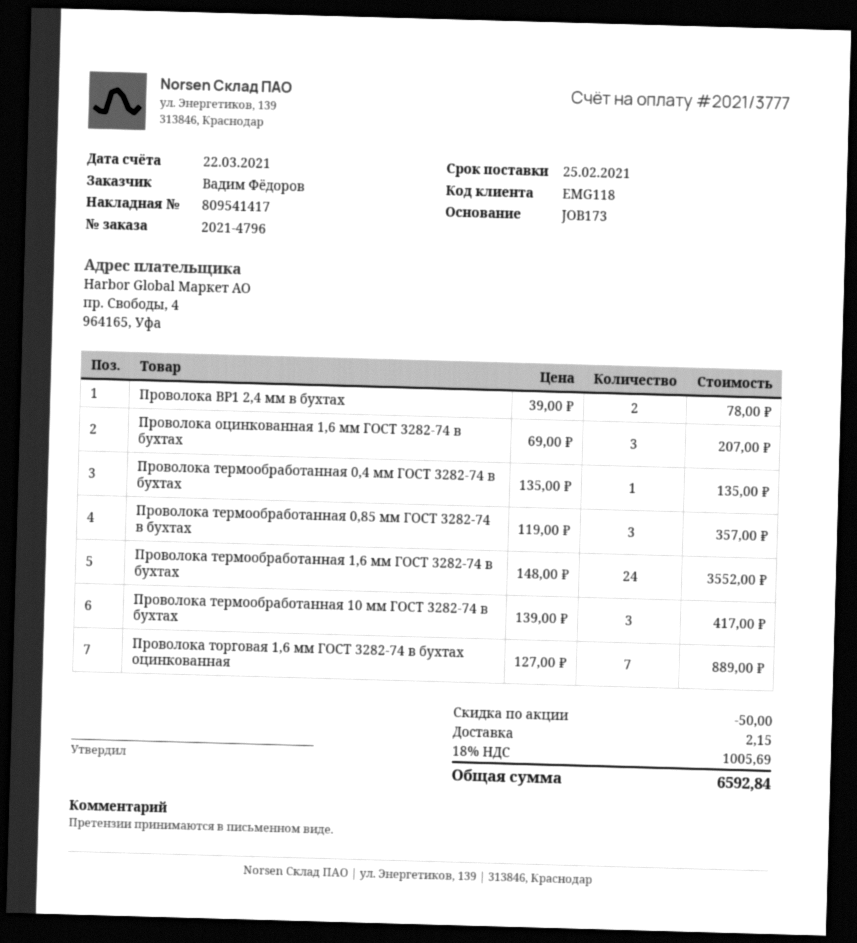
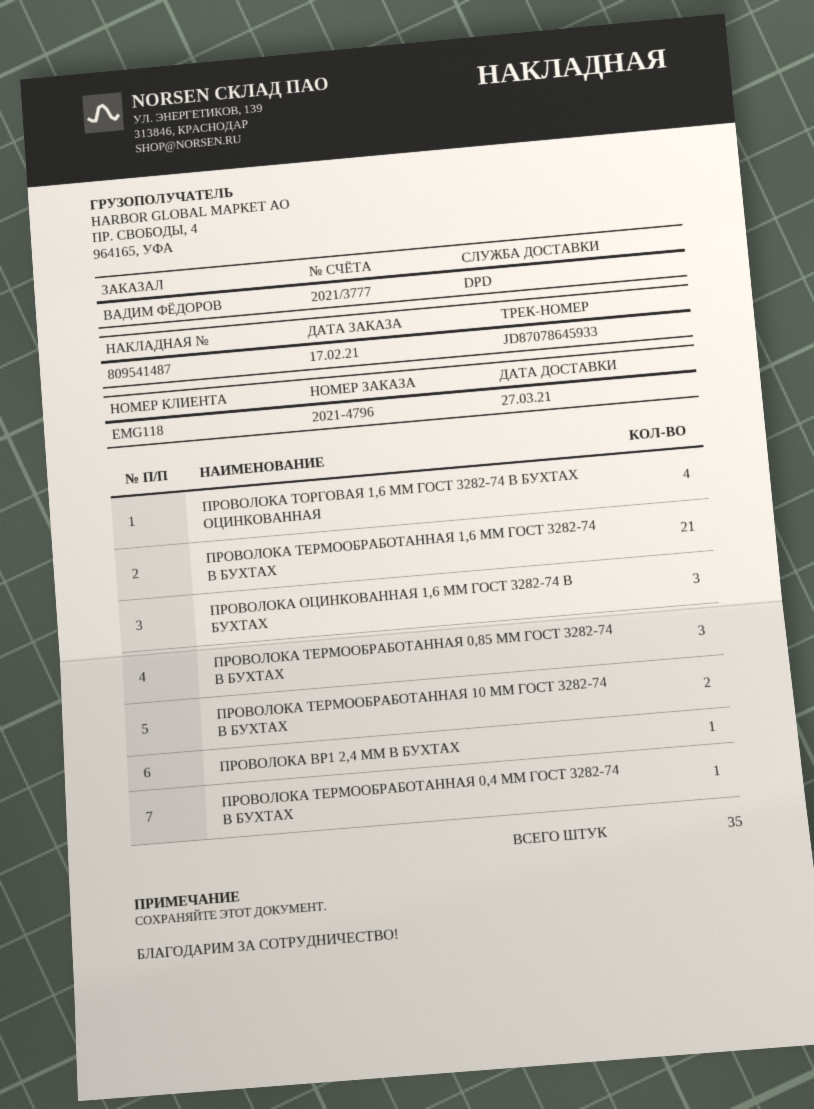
delivery note number: 809541417 -> 809541487
delivery date: 2021-02-25 -> 2021-03-27
Проволока ВР1 2,4 мм в бухтах: 2 -> 1
Проволока термообработанная 1,6 мм ГОСТ 3282-74 в бухтах: 24 -> 21
Проволока термообработанная 10 мм ГОСТ 3282-74 в бухтах: 3 -> 2
Проволока торговая 1,6 мм ГОСТ 3282-74 в бухтах оцинкованная: 7 -> 4

